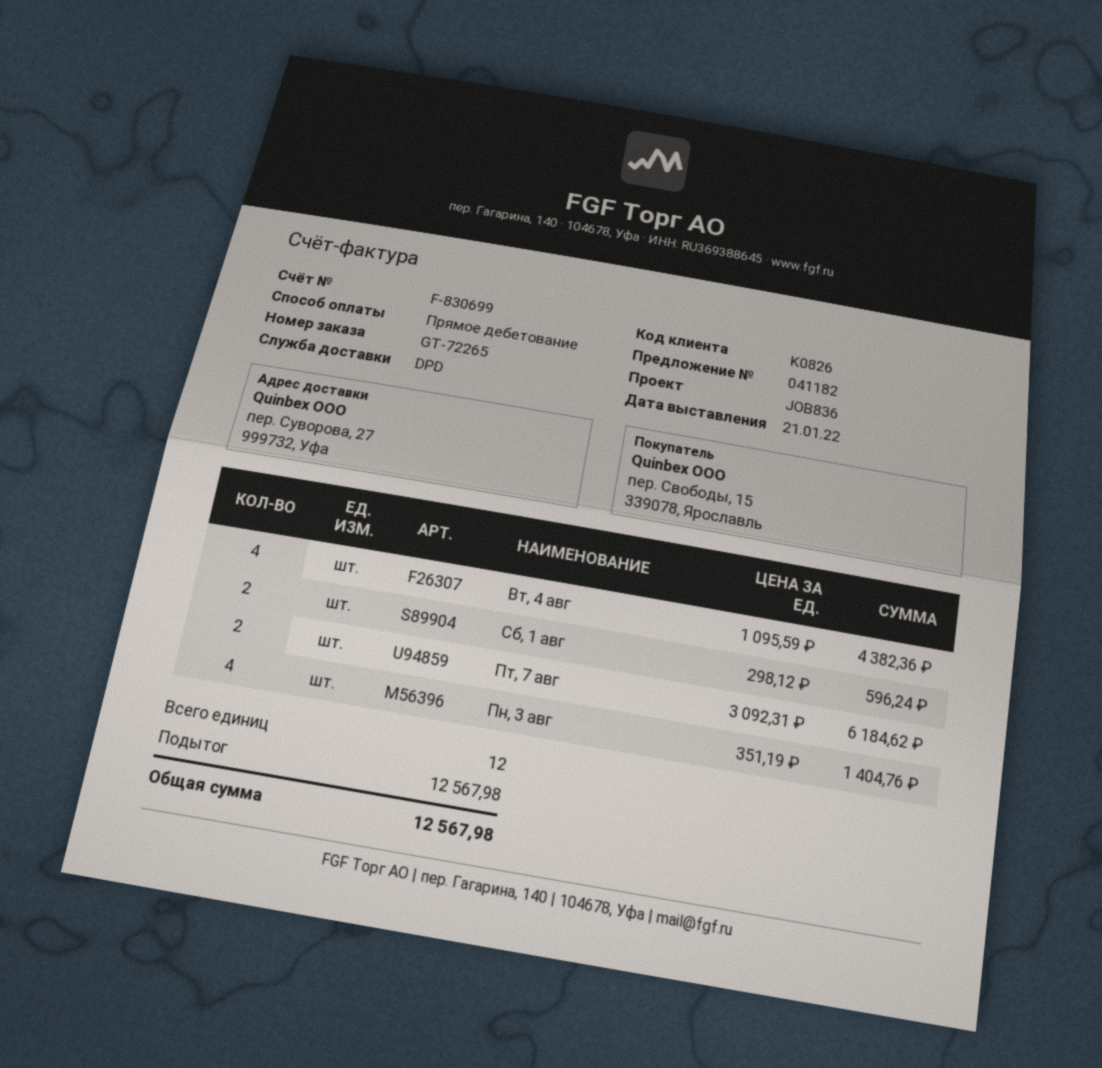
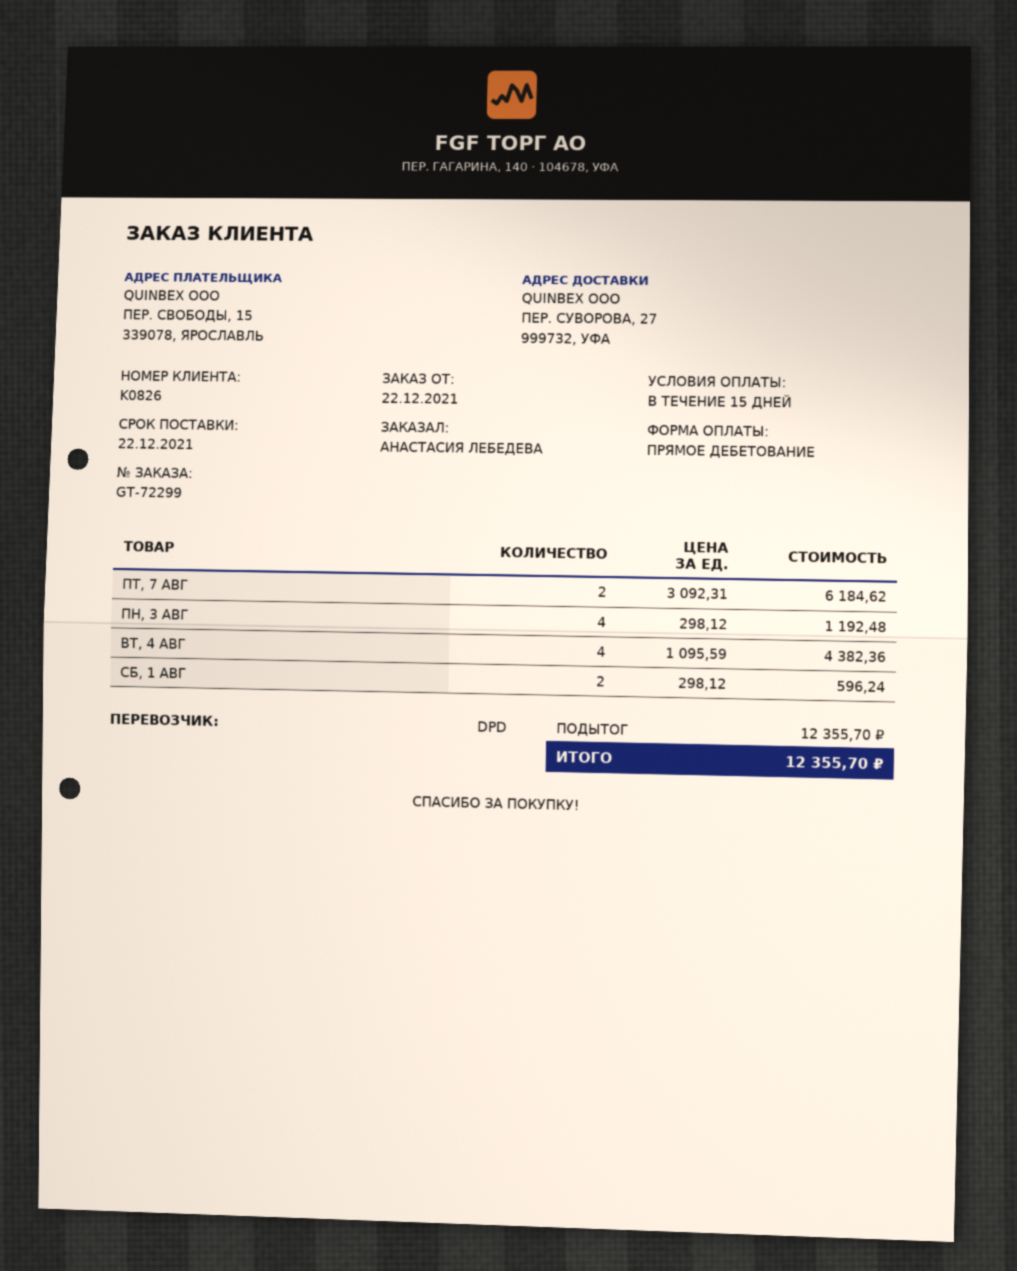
order number: GT-72265 -> GT-72299
Пн, 3 авг: 4 x 351.19 = 1404.76 -> 4 x 298.12 = 1192.48
subtotal: 12567.98 -> 12355.70
total: 12567.98 -> 12355.70

